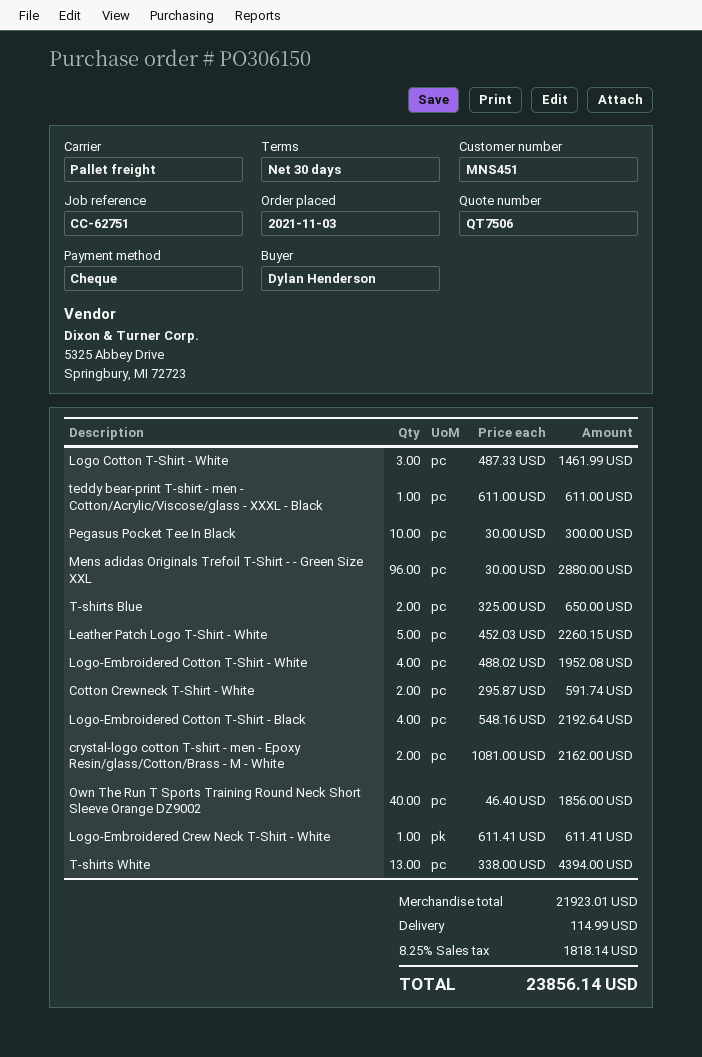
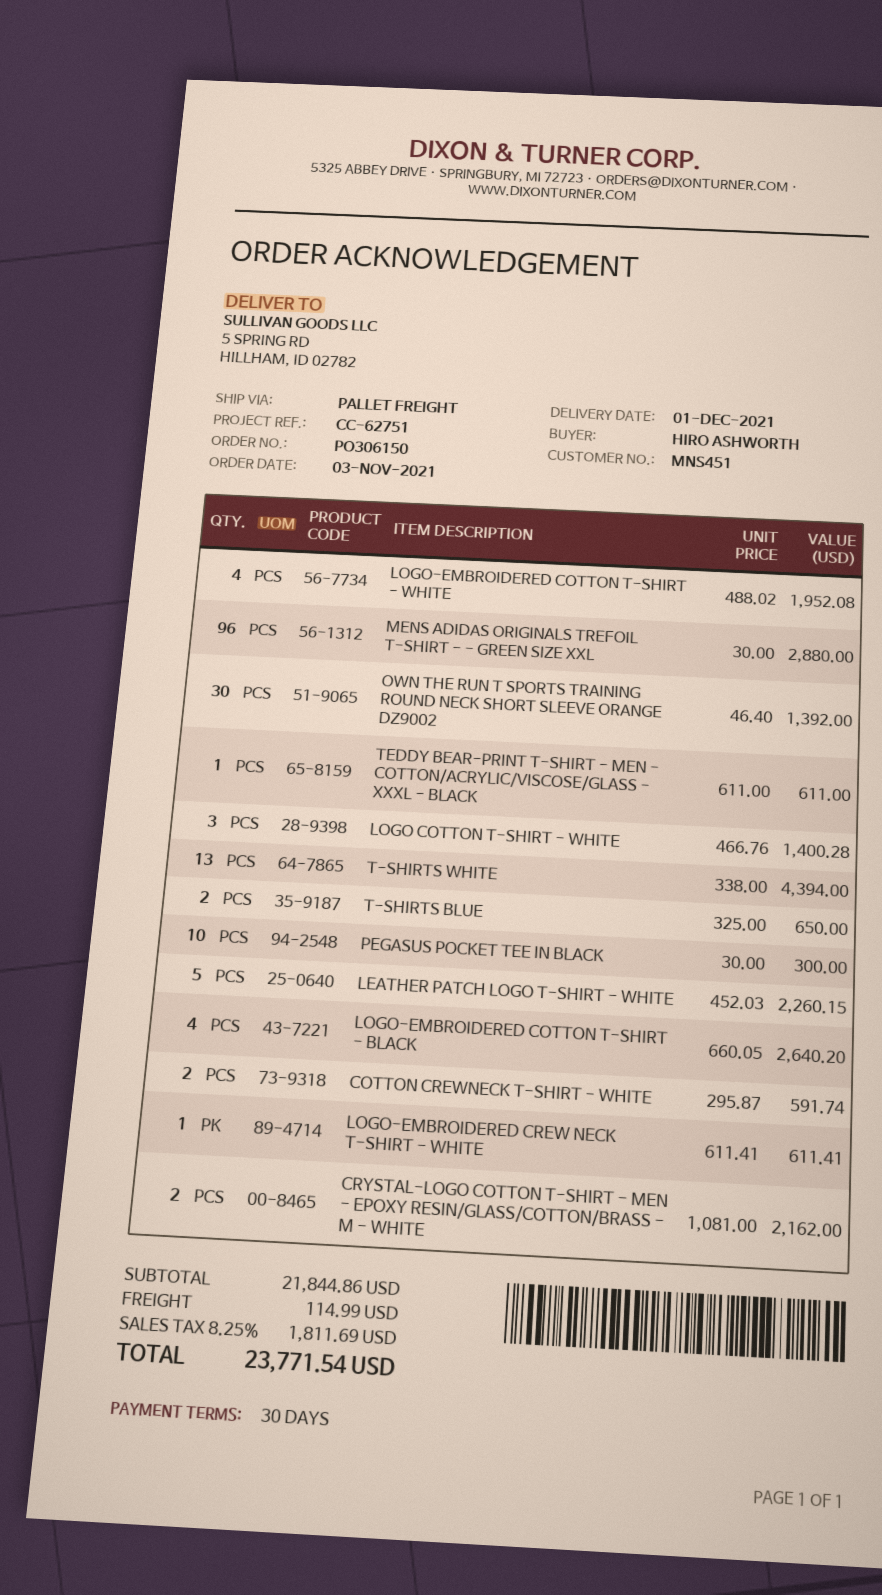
ordered by: Dylan Henderson -> HIRO ASHWORTH
Logo Cotton T-Shirt - White: 3 x 487.33 = 1461.99 -> 3 x 466.76 = 1400.28
Logo-Embroidered Cotton T-Shirt - Black: 4 x 548.16 = 2192.64 -> 4 x 660.05 = 2640.20
Own The Run T Sports Training Round Neck Short Sleeve Orange DZ9002: 40 x 46.40 = 1856.00 -> 30 x 46.40 = 1392.00
subtotal: 21923.01 -> 21844.86
tax: 8.25% = 1818.14 -> 8.25% = 1811.69
total: 23856.14 -> 23771.54

